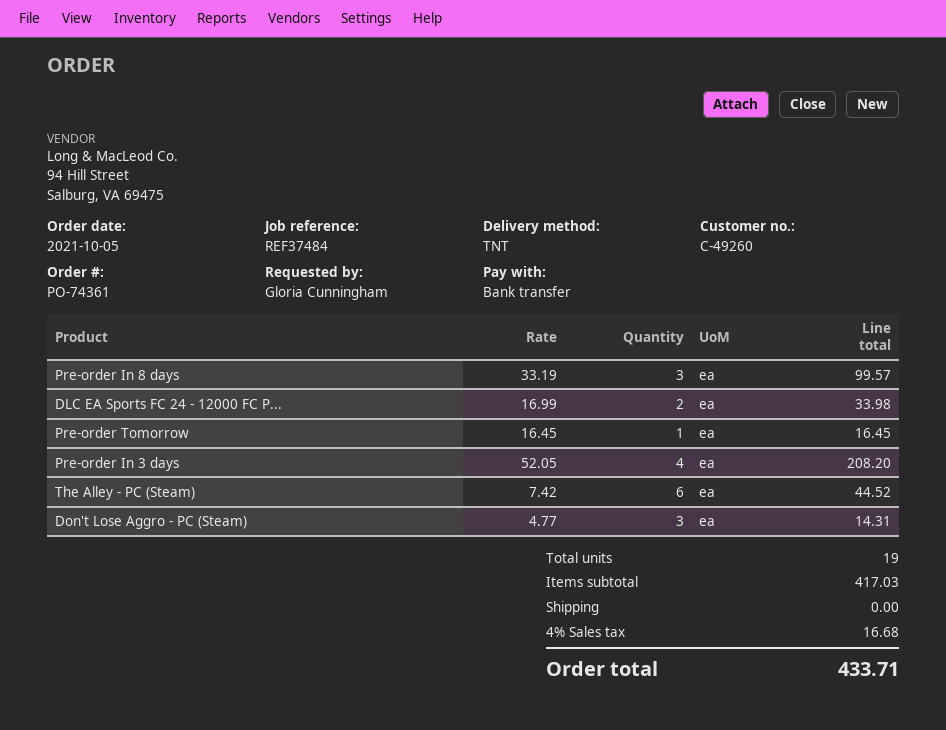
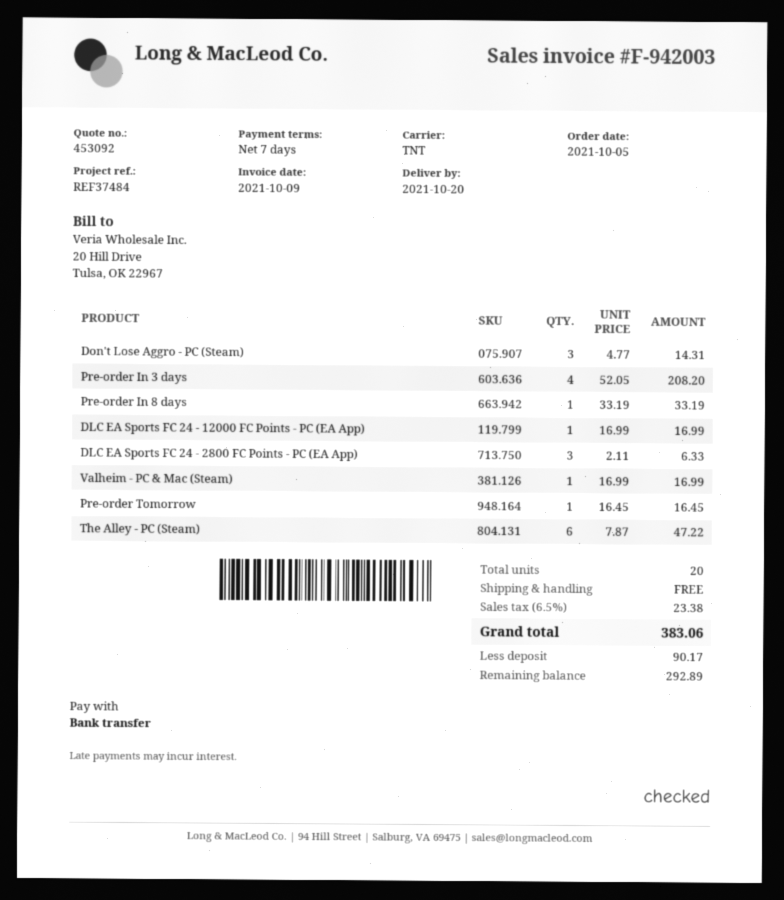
Pre-order In 8 days: 3 x 33.19 = 99.57 -> 1 x 33.19 = 33.19
DLC EA Sports FC 24 - 12000 FC P...: 2 x 16.99 = 33.98 -> 1 x 16.99 = 16.99
The Alley - PC (Steam): 6 x 7.42 = 44.52 -> 6 x 7.87 = 47.22
DLC EA Sports FC 24 - 2800 FC Points - PC (EA App): none -> 3 x 2.11 = 6.33
Valheim - PC & Mac (Steam): none -> 1 x 16.99 = 16.99
total quantity: 19 -> 20
tax: 4% = 16.68 -> 6.5% = 23.38
total: 433.71 -> 383.06

